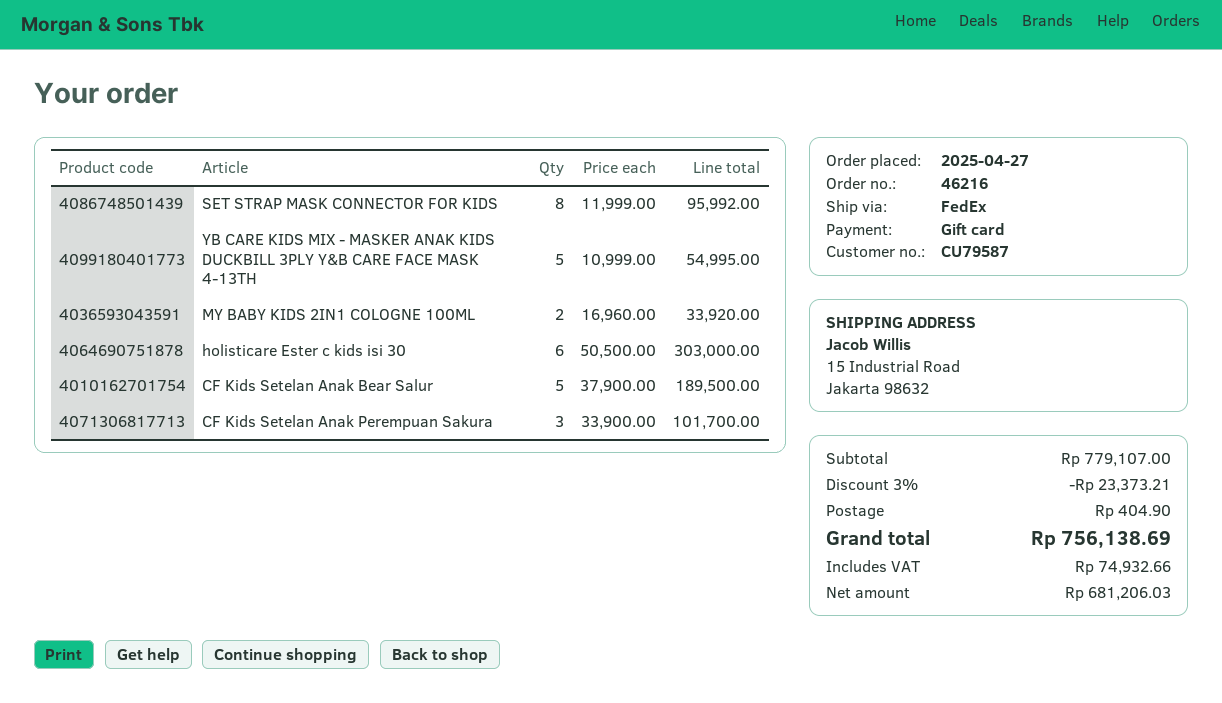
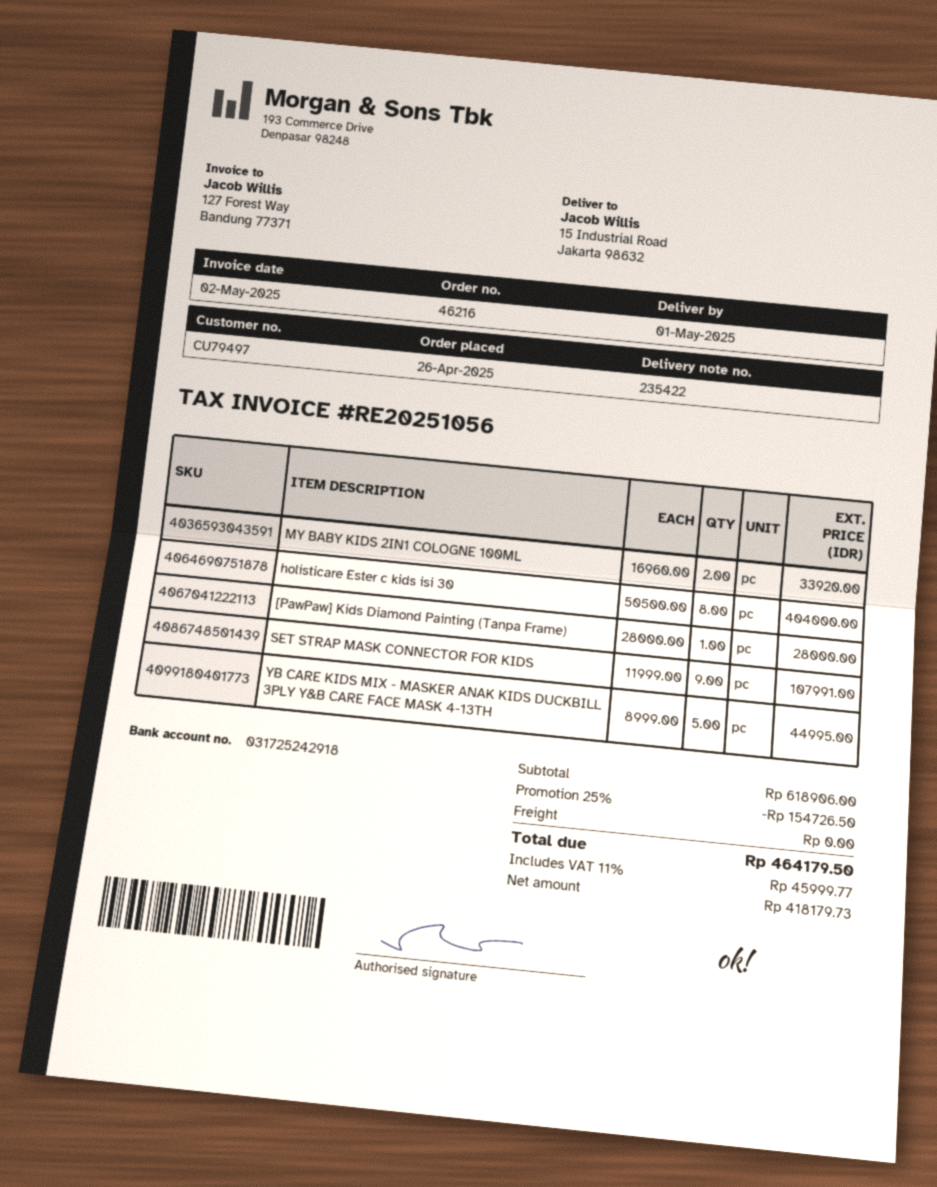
order date: 2025-04-27 -> 2025-04-26
customer number: CU79587 -> CU79497
SET STRAP MASK CONNECTOR FOR KIDS: 8 x 11999.00 = 95992.00 -> 9 x 11999.00 = 107991.00
YB CARE KIDS MIX - MASKER ANAK KIDS DUCKBILL 3PLY Y&B CARE FACE MASK 4-13TH: 5 x 10999.00 = 54995.00 -> 5 x 8999.00 = 44995.00
holisticare Ester c kids isi 30: 6 x 50500.00 = 303000.00 -> 8 x 50500.00 = 404000.00
CF Kids Setelan Anak Bear Salur: 5 x 37900.00 = 189500.00 -> none
CF Kids Setelan Anak Perempuan Sakura: 3 x 33900.00 = 101700.00 -> none
[PawPaw] Kids Diamond Painting (Tanpa Frame): none -> 1 x 28000.00 = 28000.00
subtotal: 779107.00 -> 618906.00
discount: 3% = 23373.21 -> 25% = 154726.50
shipping: 404.90 -> 0.00
net: 681206.03 -> 418179.73
tax: 74932.66 -> 45999.77
total: 756138.69 -> 464179.50

